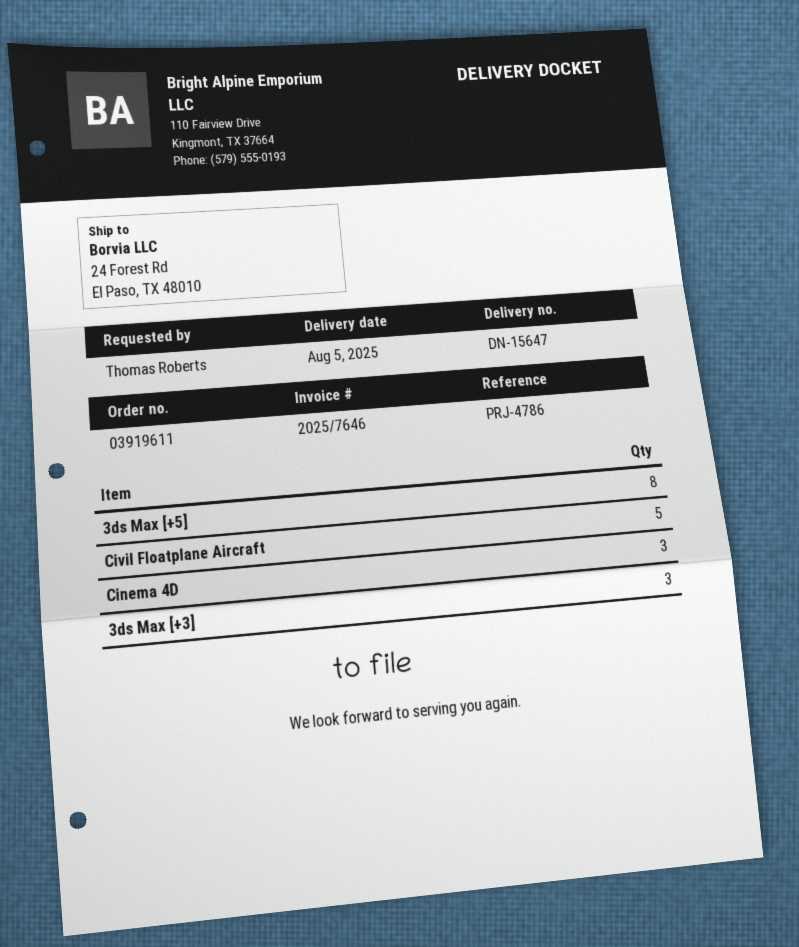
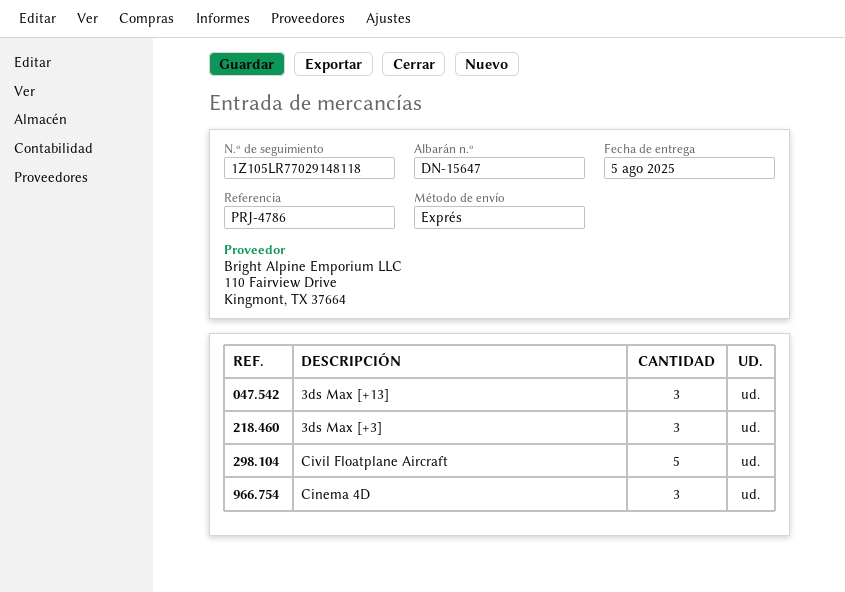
3ds Max [+5]: 8 -> none
3ds Max [+13]: none -> 3

